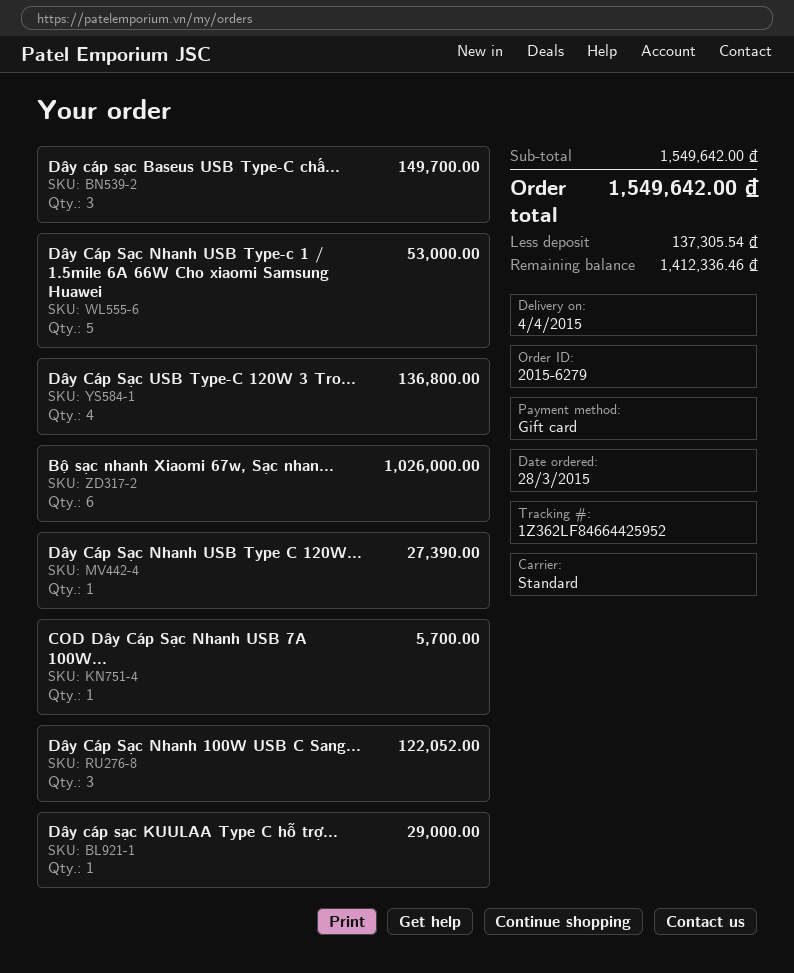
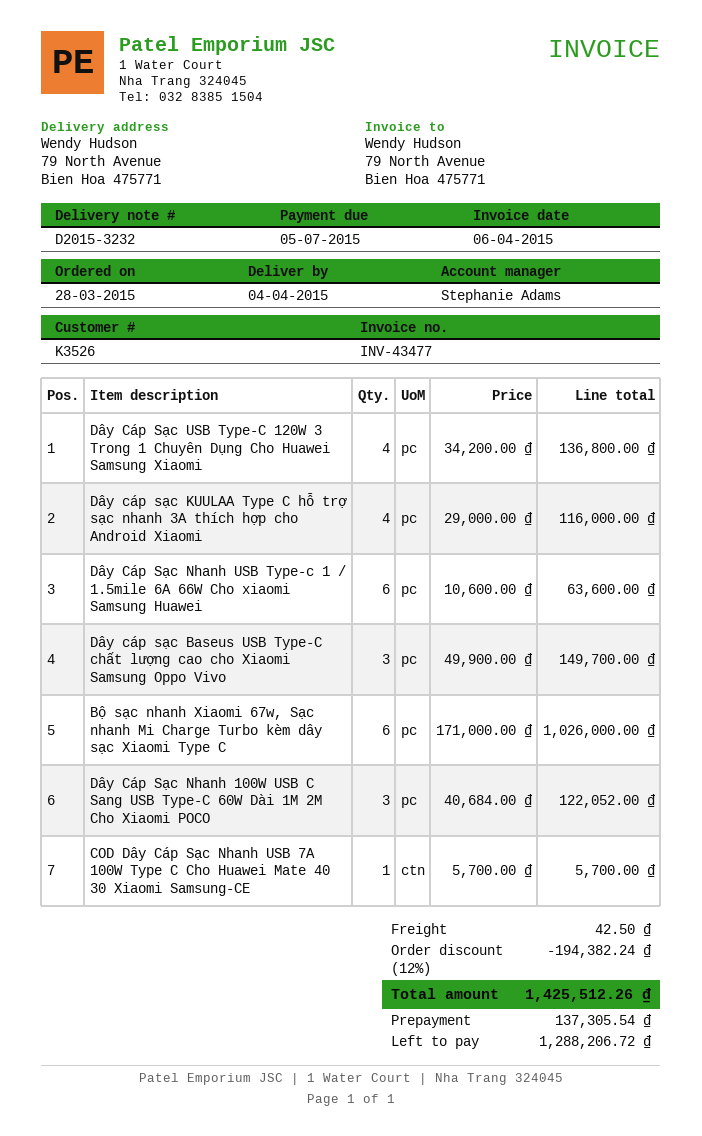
Dây Cáp Sạc Nhanh USB Type-c 1 / 1.5mile 6A 66W Cho xiaomi Samsung Huawei: 5 for 53000.00 -> 6 for 63600.00
Dây Cáp Sạc Nhanh USB Type C 120W...: 1 for 27390.00 -> none
Dây cáp sạc KUULAA Type C hỗ trợ...: 1 for 29000.00 -> 4 for 116000.00
discount: none -> 12% = 194382.24
shipping: none -> 42.50
total: 1549642.00 -> 1425512.26
balance: 1412336.46 -> 1288206.72

